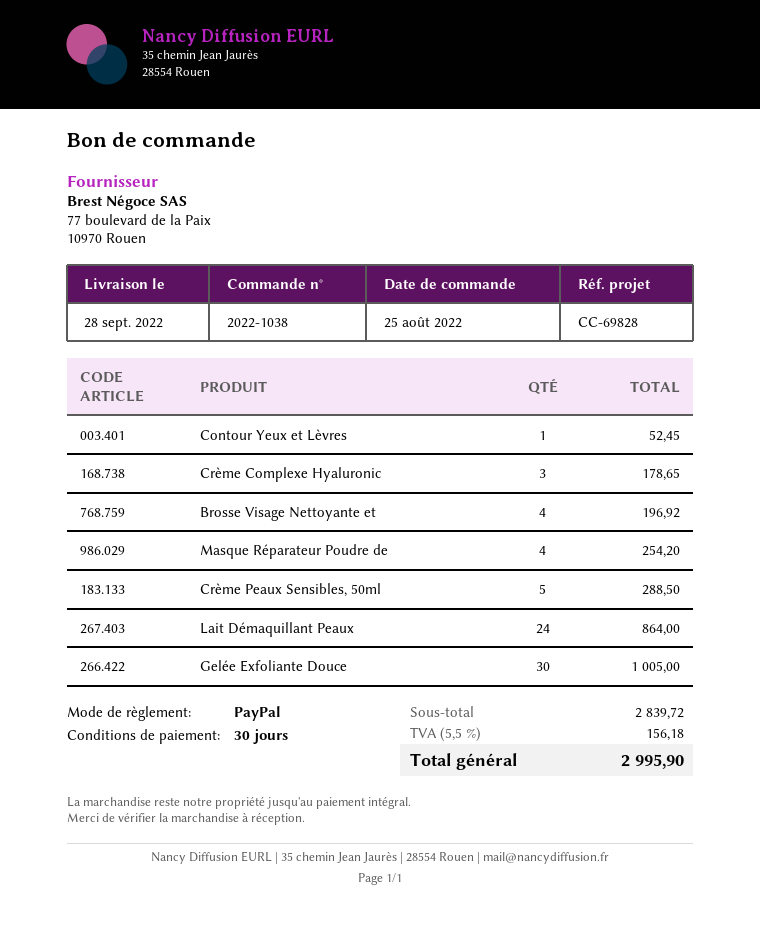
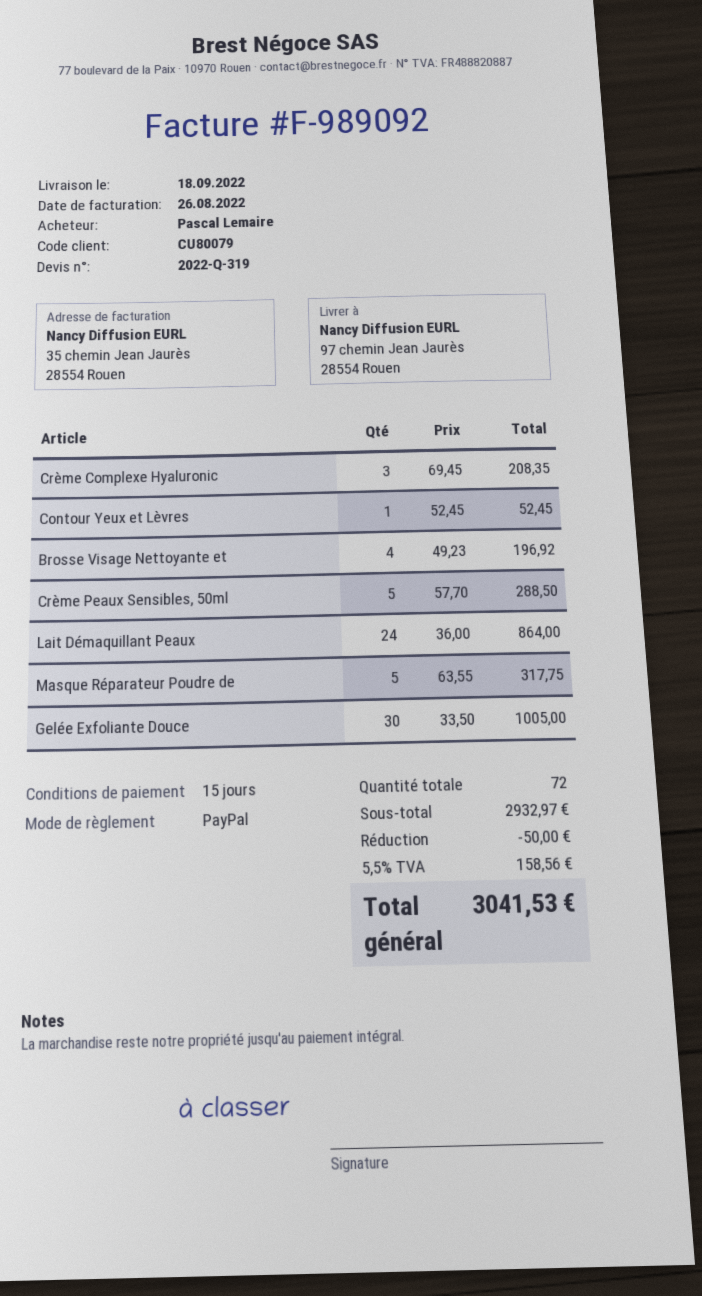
delivery date: 2022-09-28 -> 2022-09-18
payment terms: 30 days -> 15 days
Crème Complexe Hyaluronic: 3 for 178.65 -> 3 for 208.35
Masque Réparateur Poudre de: 4 for 254.20 -> 5 for 317.75
subtotal: 2839.72 -> 2932.97
discount: none -> 50.00
tax: 5.5% = 156.18 -> 5.5% = 158.56
total: 2995.90 -> 3041.53

